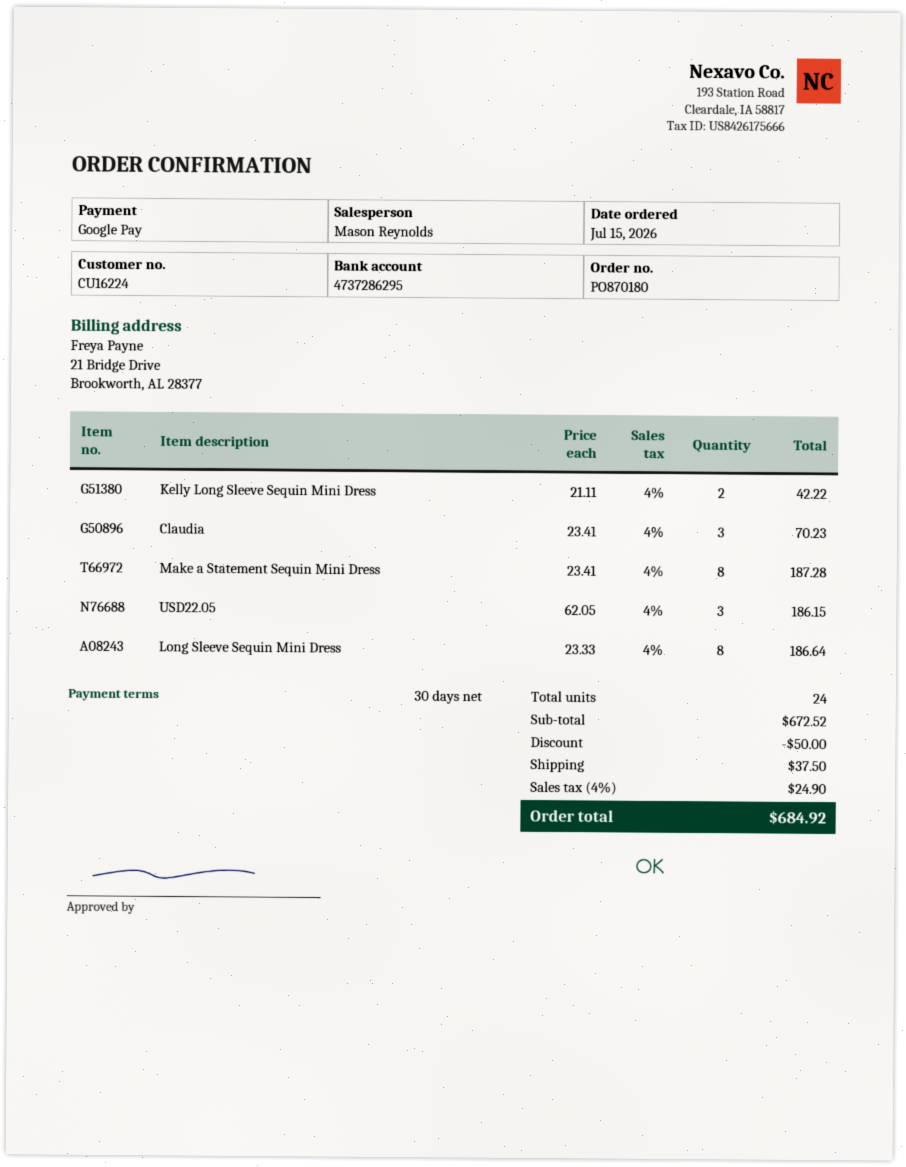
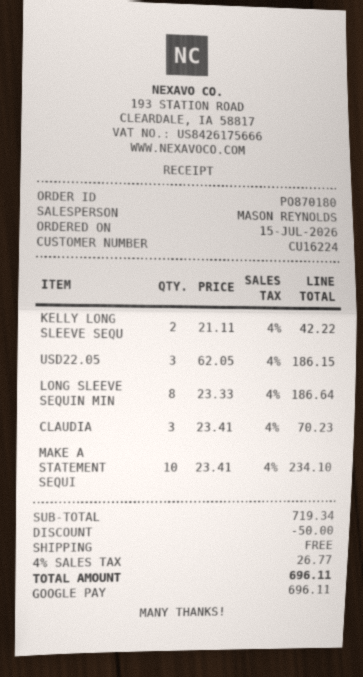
Make a Statement Sequin Mini Dress: 8 x 23.41 = 187.28 -> 10 x 23.41 = 234.10
subtotal: 672.52 -> 719.34
shipping: 37.50 -> 0.00
tax: 4% = 24.90 -> 4% = 26.77
total: 684.92 -> 696.11

